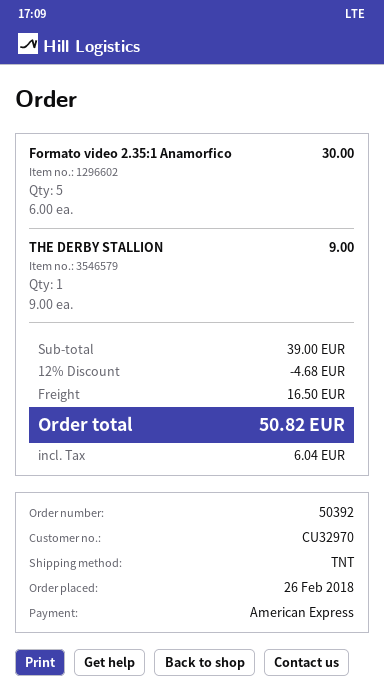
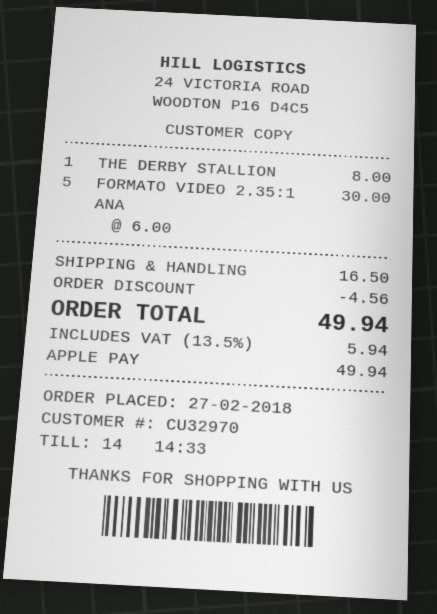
order date: 2018-02-26 -> 2018-02-27
payment method: American Express -> Apple Pay
THE DERBY STALLION: 1 x 9.00 = 9.00 -> 1 x 8.00 = 8.00
discount: 4.68 -> 4.56
tax: 6.04 -> 5.94
total: 50.82 -> 49.94

